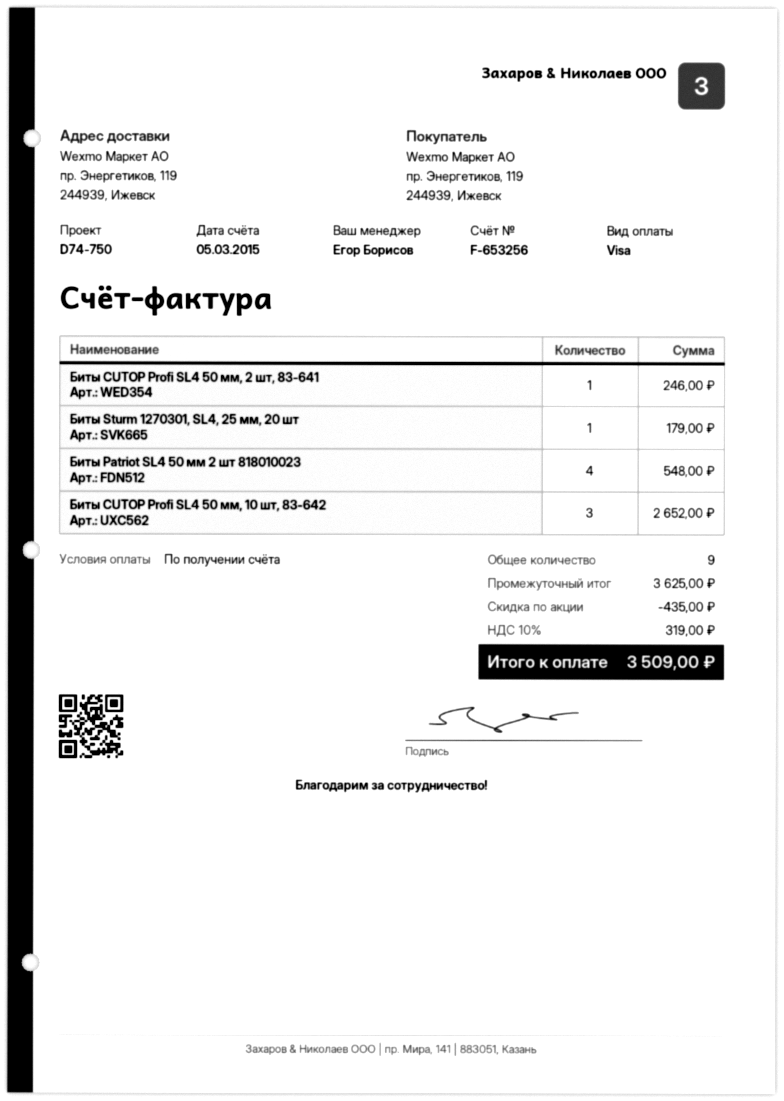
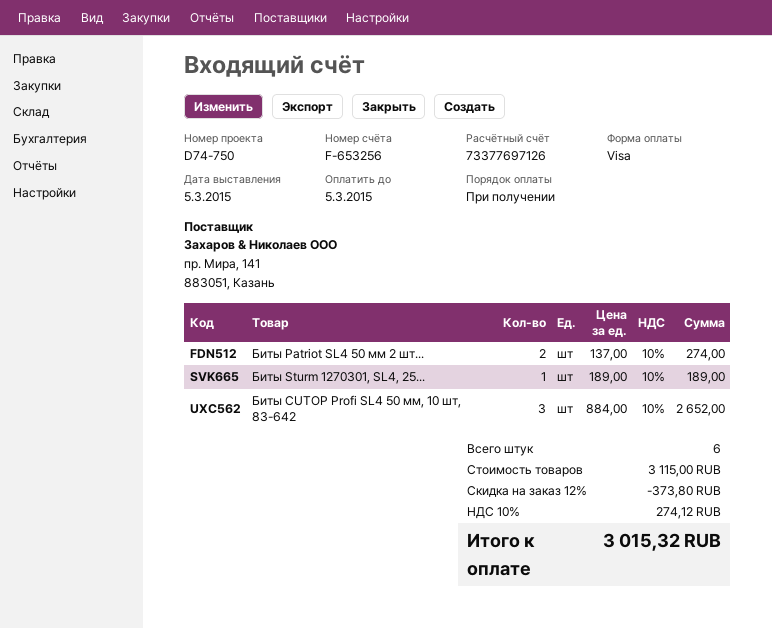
Биты CUTOP Profi SL4 50 мм, 2 шт, 83-641: 1 for 246.00 -> none
Биты Sturm 1270301, SL4, 25 мм, 20 шт: 1 for 179.00 -> 1 for 189.00
Биты Patriot SL4 50 мм 2 шт 818010023: 4 for 548.00 -> 2 for 274.00
total quantity: 9 -> 6
subtotal: 3625.00 -> 3115.00
discount: 435.00 -> 373.80
tax: 10% = 319.00 -> 10% = 274.12
total: 3509.00 -> 3015.32

